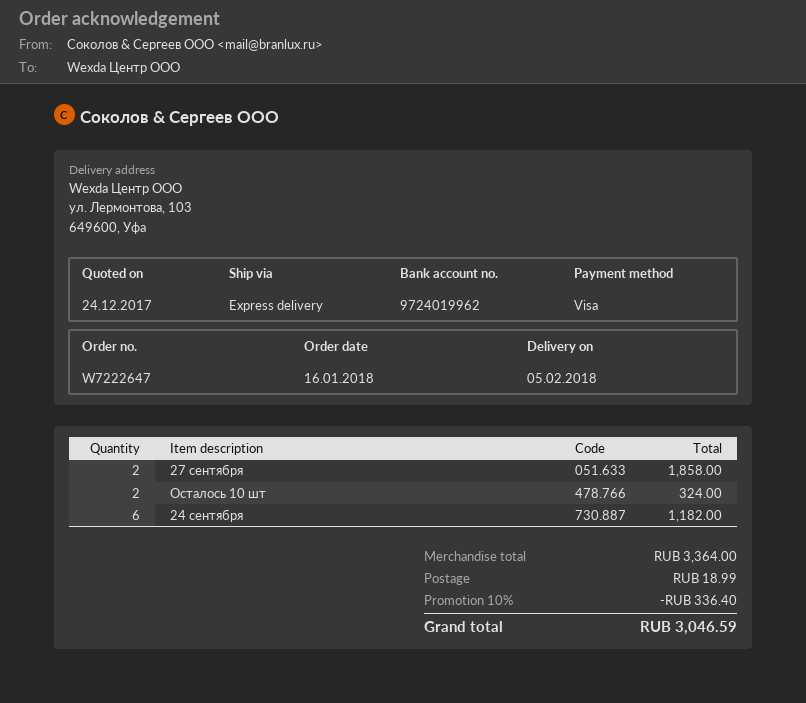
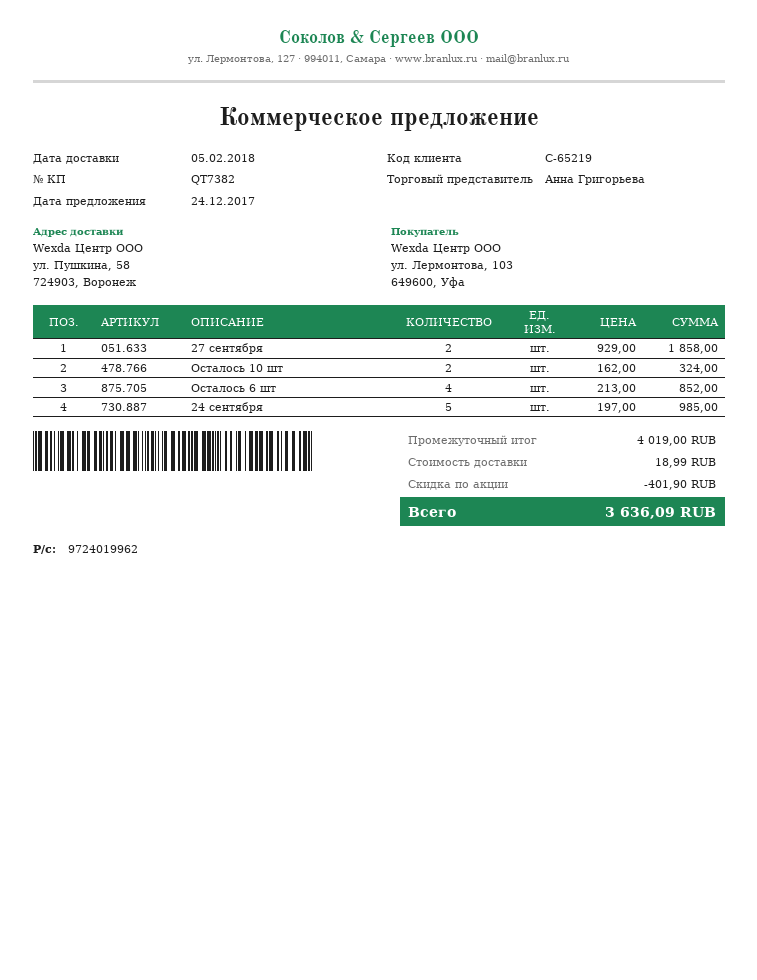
ship to: ул. Лермонтова, 103, 649600, Уфа -> ул. Пушкина, 58, 724903, Воронеж
24 сентября: 6 for 1182.00 -> 5 for 985.00
Осталось 6 шт: none -> 4 for 852.00
subtotal: 3364.00 -> 4019.00
discount: 336.40 -> 401.90
total: 3046.59 -> 3636.09

